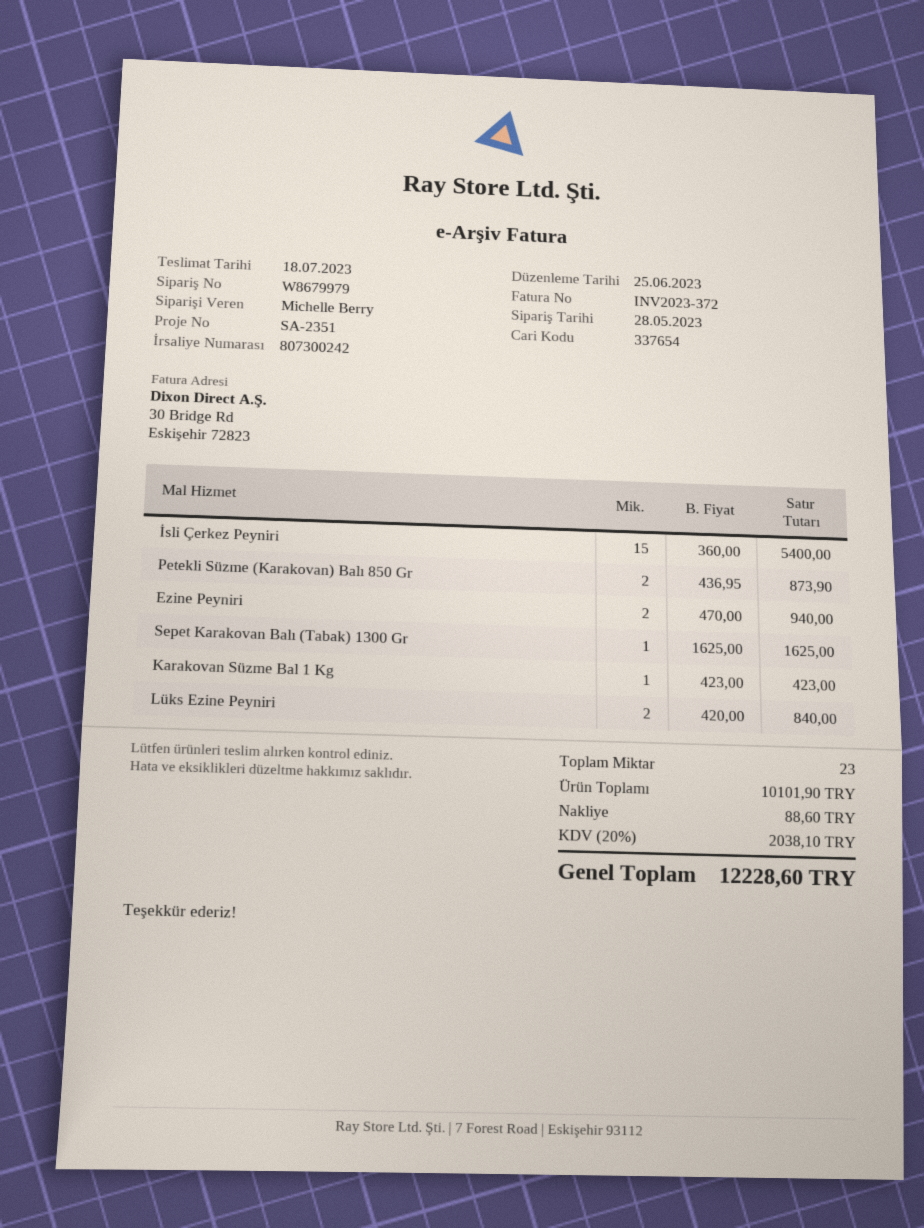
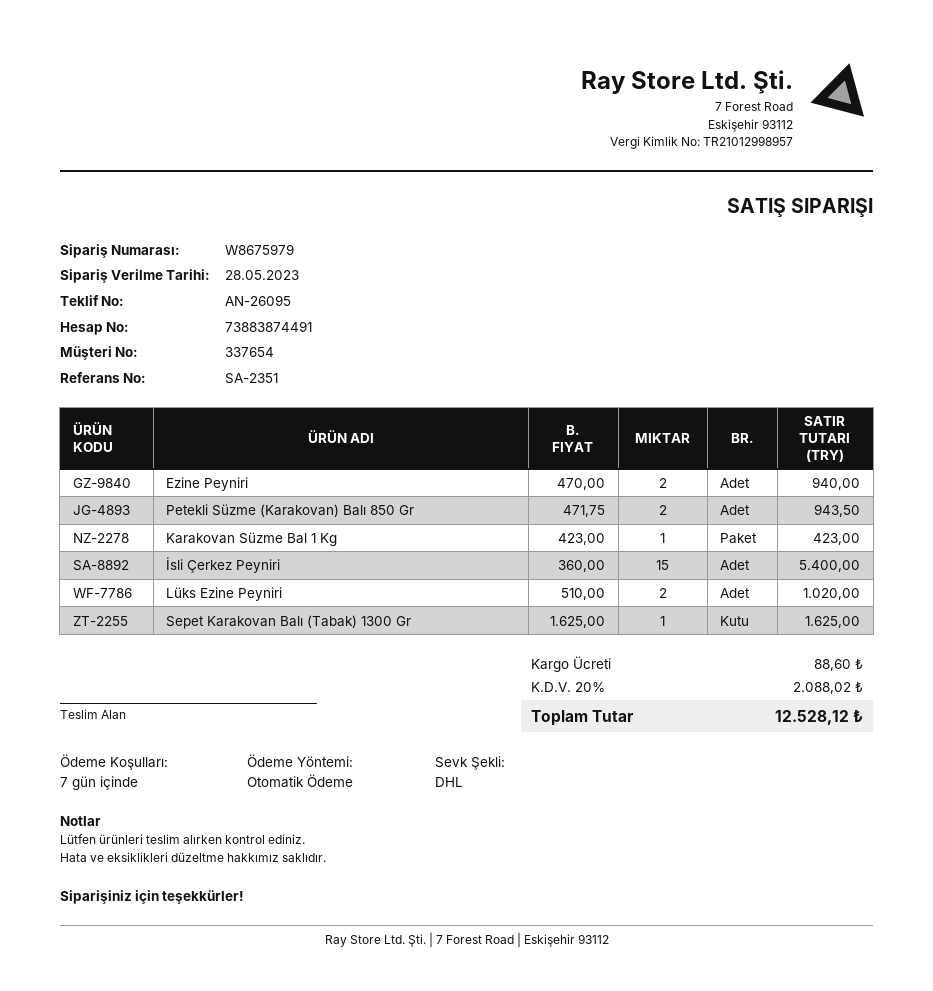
order number: W8679979 -> W8675979
Petekli Süzme (Karakovan) Balı 850 Gr: 2 x 436.95 = 873.90 -> 2 x 471.75 = 943.50
Lüks Ezine Peyniri: 2 x 420.00 = 840.00 -> 2 x 510.00 = 1020.00
tax: 20% = 2038.10 -> 20% = 2088.02
total: 12228.60 -> 12528.12

